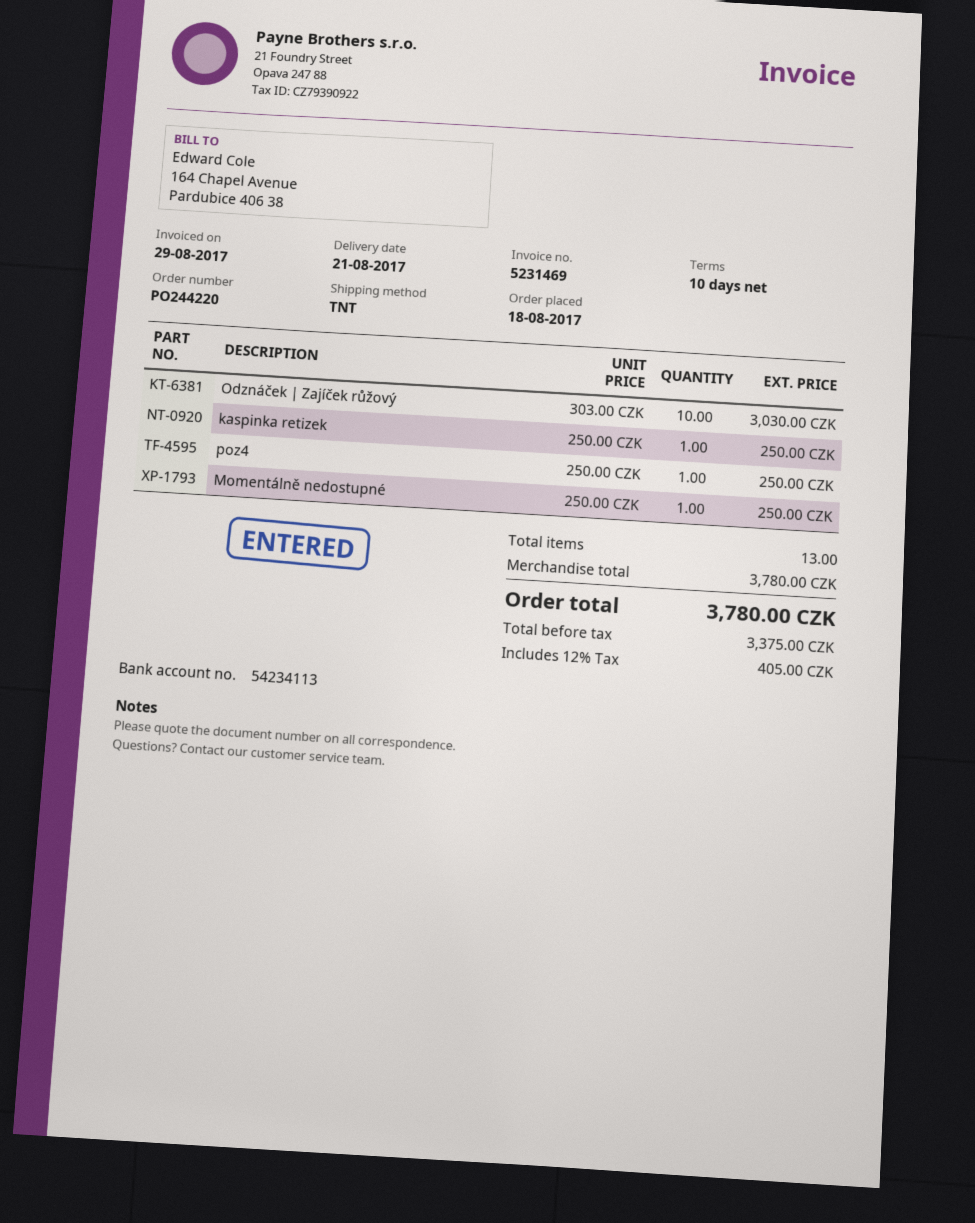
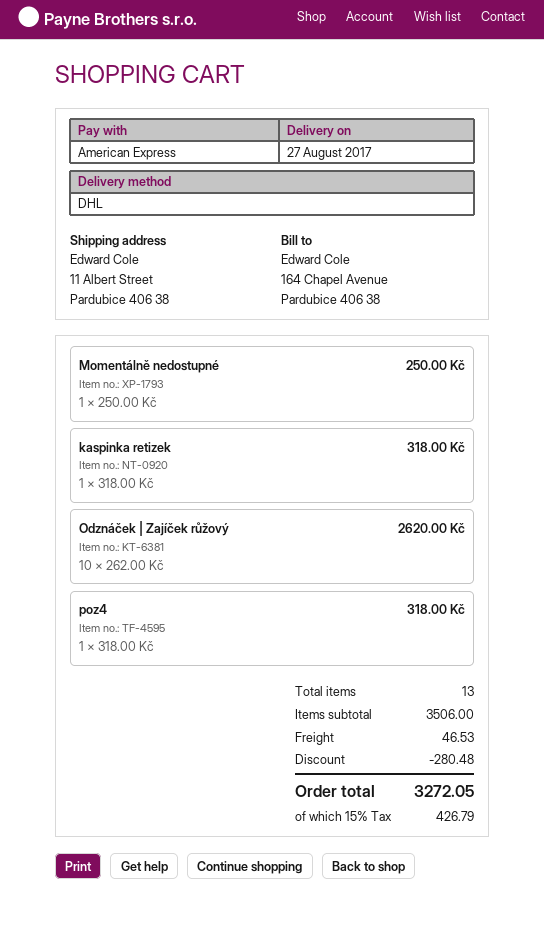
delivery date: 2017-08-21 -> 2017-08-27
shipping method: TNT -> DHL
Odznáček | Zajíček růžový: 10 x 303.00 = 3030.00 -> 10 x 262.00 = 2620.00
kaspinka retizek: 1 x 250.00 = 250.00 -> 1 x 318.00 = 318.00
poz4: 1 x 250.00 = 250.00 -> 1 x 318.00 = 318.00
subtotal: 3780.00 -> 3506.00
discount: none -> 280.48
shipping: none -> 46.53
tax: 12% = 405.00 -> 15% = 426.79
total: 3780.00 -> 3272.05

